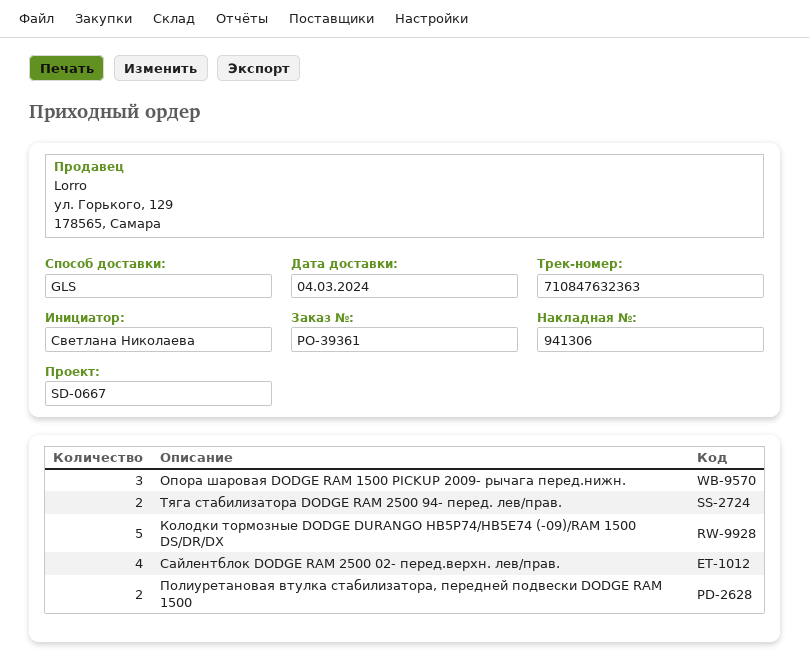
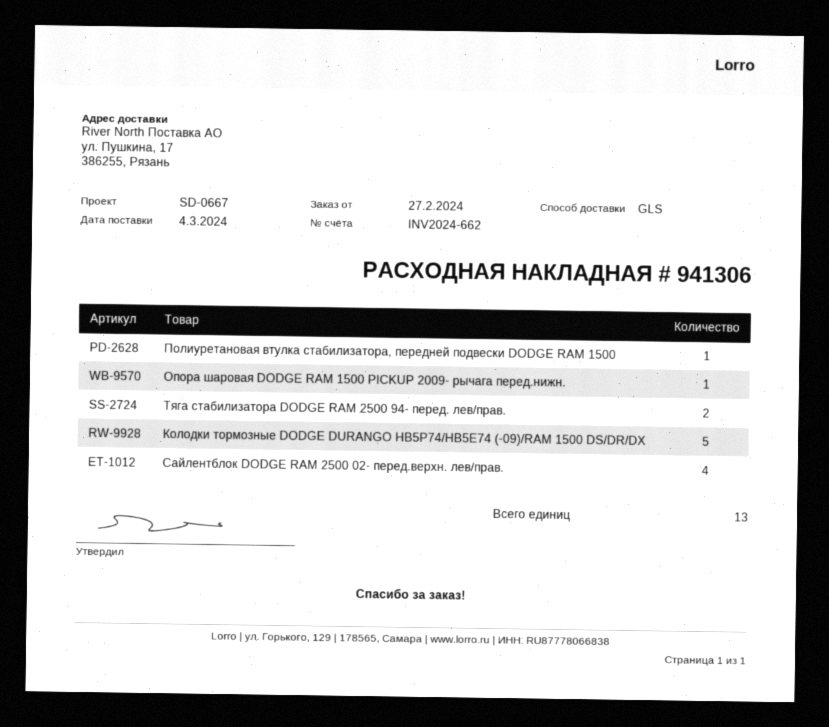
Опора шаровая DODGE RAM 1500 PICKUP 2009- рычага перед.нижн.: 3 -> 1
Полиуретановая втулка стабилизатора, передней подвески DODGE RAM 1500: 2 -> 1

